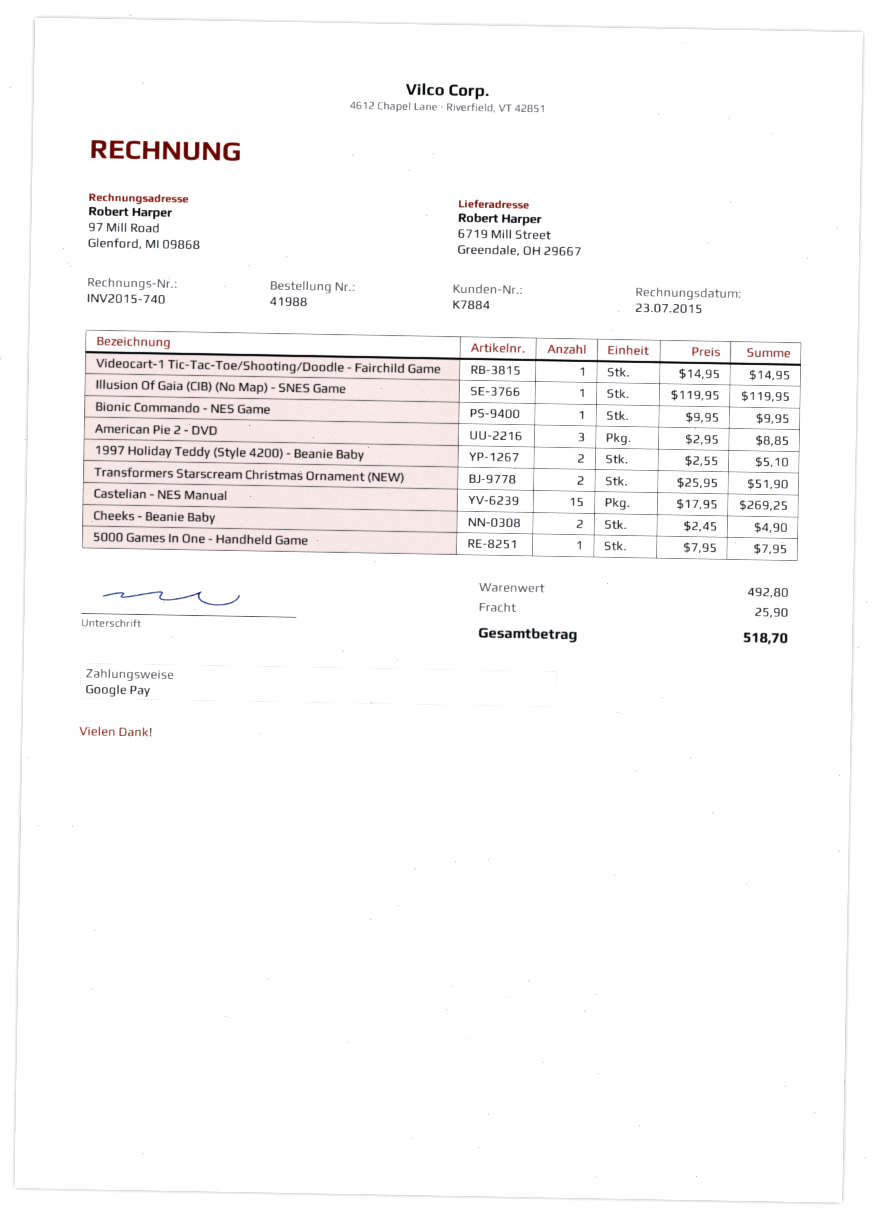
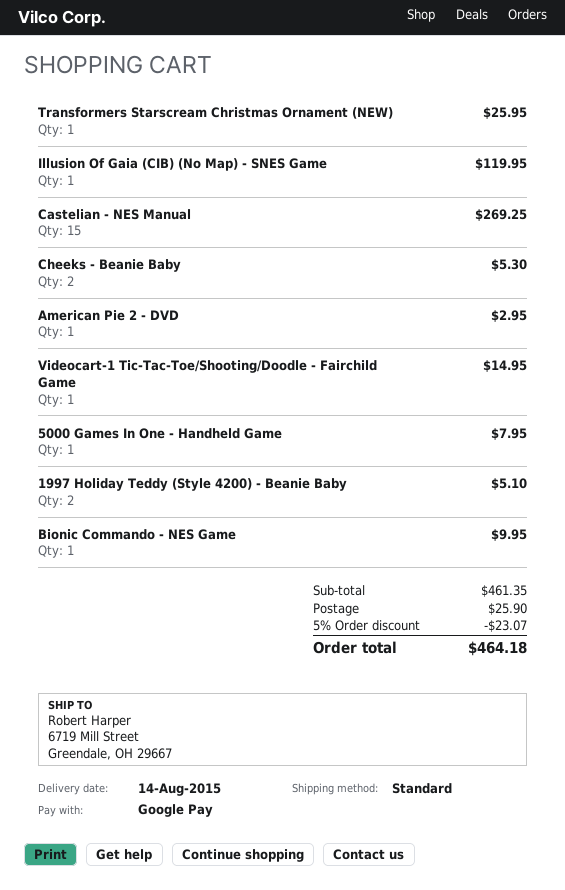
American Pie 2 - DVD: 3 for 8.85 -> 1 for 2.95
Transformers Starscream Christmas Ornament (NEW): 2 for 51.90 -> 1 for 25.95
Cheeks - Beanie Baby: 2 for 4.90 -> 2 for 5.30
subtotal: 492.80 -> 461.35
discount: none -> 5% = 23.07
total: 518.70 -> 464.18

